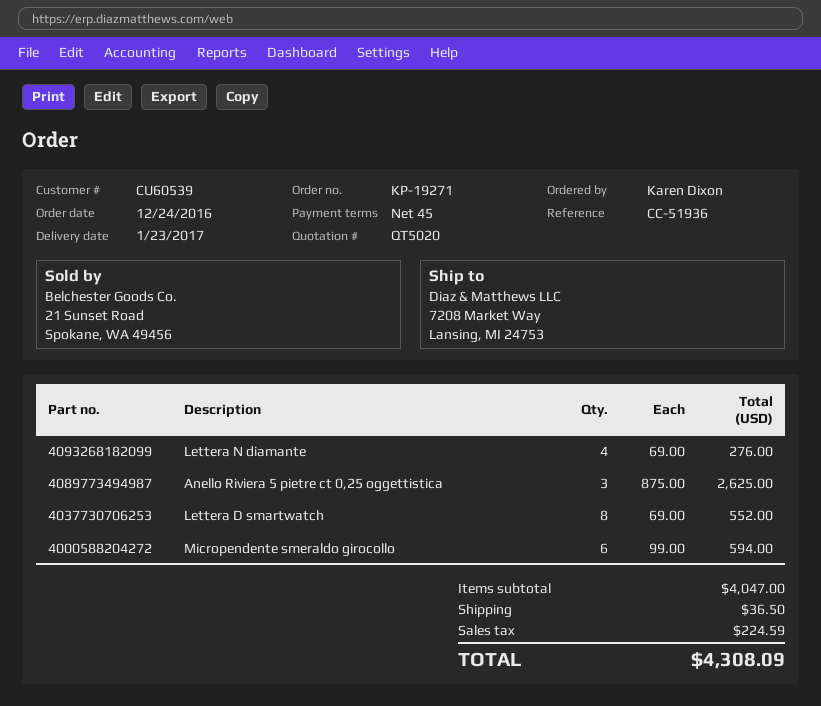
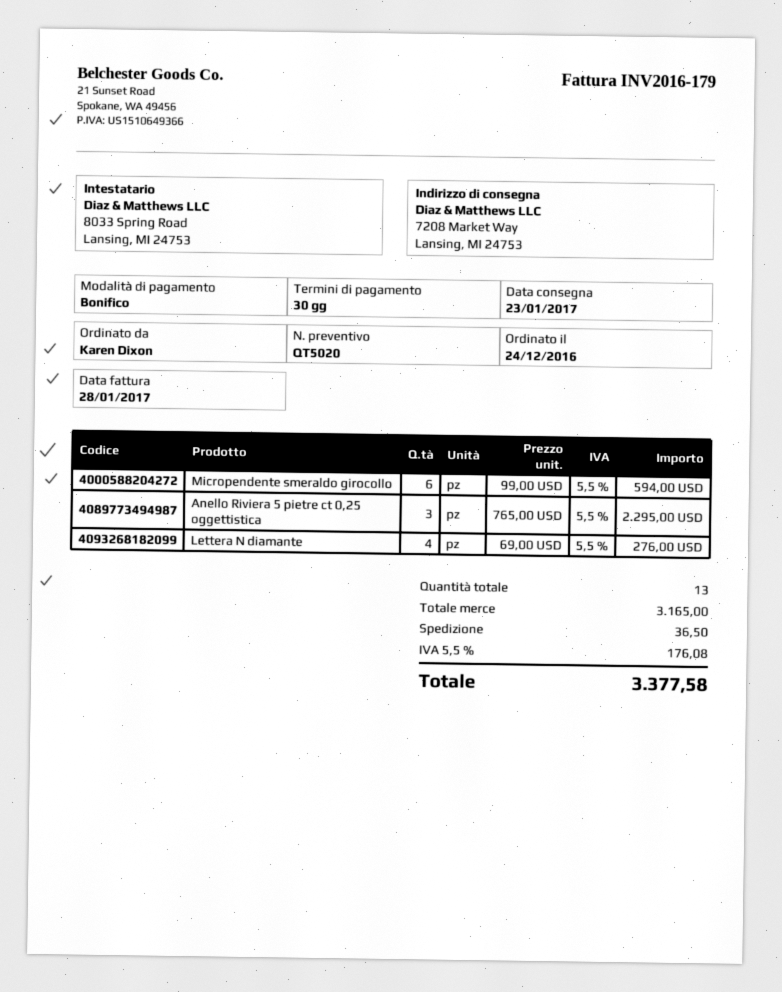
payment terms: 45 days -> 30 days
Anello Riviera 5 pietre ct 0,25 oggettistica: 3 x 875.00 = 2625.00 -> 3 x 765.00 = 2295.00
Lettera D smartwatch: 8 x 69.00 = 552.00 -> none
subtotal: 4047.00 -> 3165.00
tax: 224.59 -> 176.08
total: 4308.09 -> 3377.58

